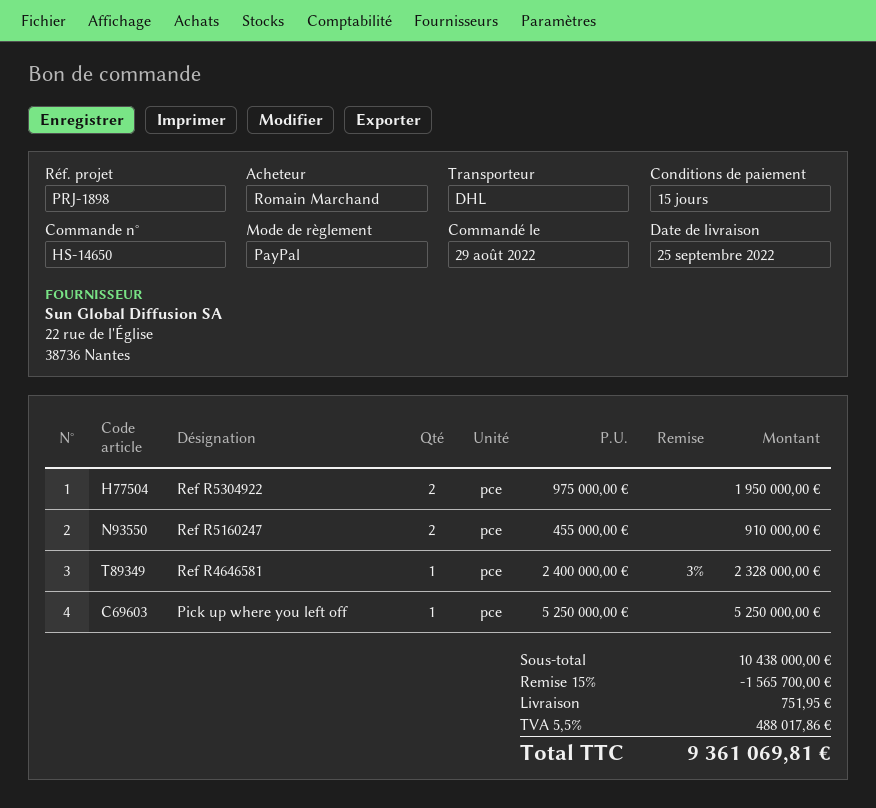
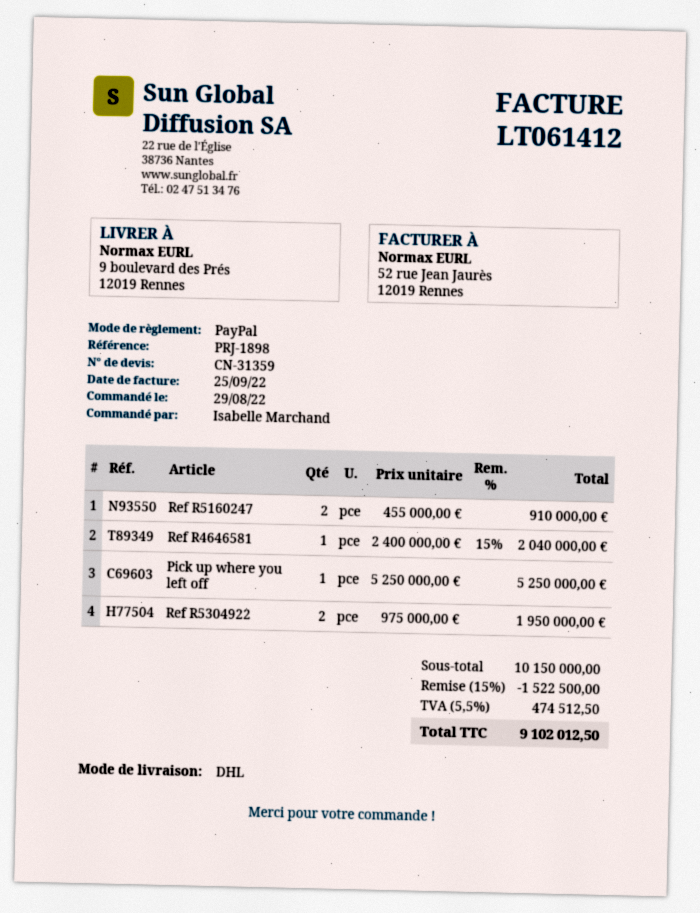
ordered by: Romain Marchand -> Isabelle Marchand
Ref R4646581: 1 x 2400000.00 - 3% = 2328000.00 -> 1 x 2400000.00 - 15% = 2040000.00
subtotal: 10438000.00 -> 10150000.00
discount: 15% = 1565700.00 -> 15% = 1522500.00
shipping: 751.95 -> none
tax: 5.5% = 488017.86 -> 5.5% = 474512.50
total: 9361069.81 -> 9102012.50

